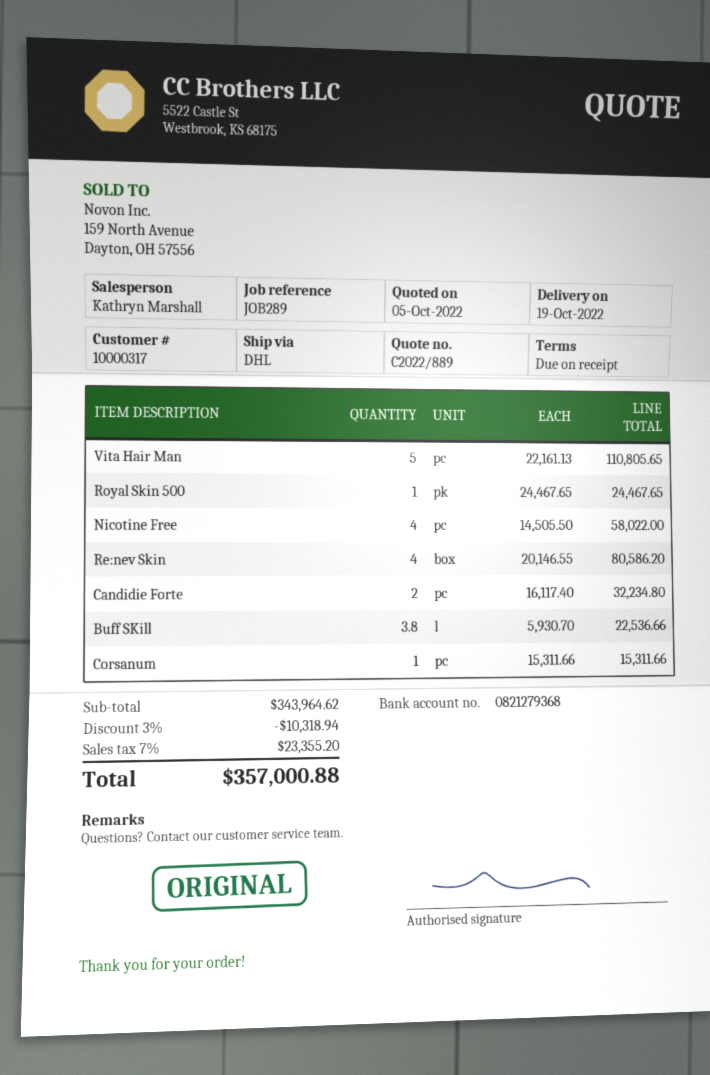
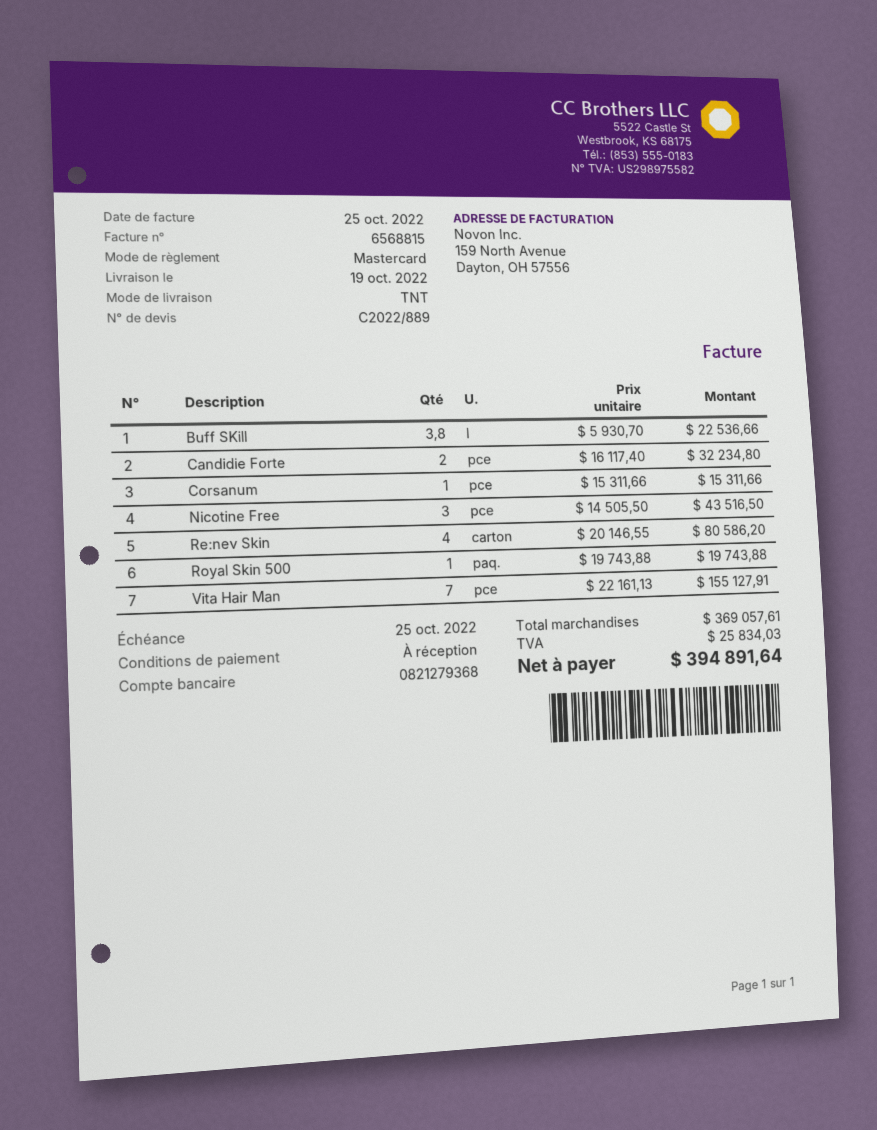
shipping method: DHL -> TNT
Vita Hair Man: 5 x 22161.13 = 110805.65 -> 7 x 22161.13 = 155127.91
Royal Skin 500: 1 x 24467.65 = 24467.65 -> 1 x 19743.88 = 19743.88
Nicotine Free: 4 x 14505.50 = 58022.00 -> 3 x 14505.50 = 43516.50
subtotal: 343964.62 -> 369057.61
discount: 3% = 10318.94 -> none
tax: 23355.20 -> 25834.03
total: 357000.88 -> 394891.64

